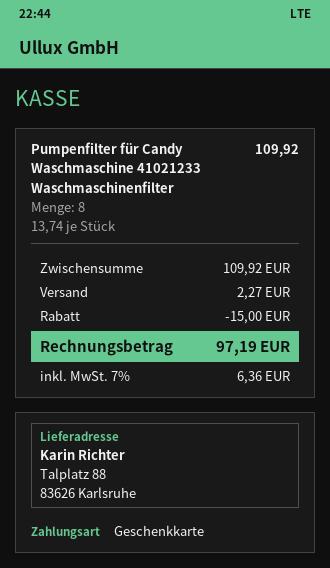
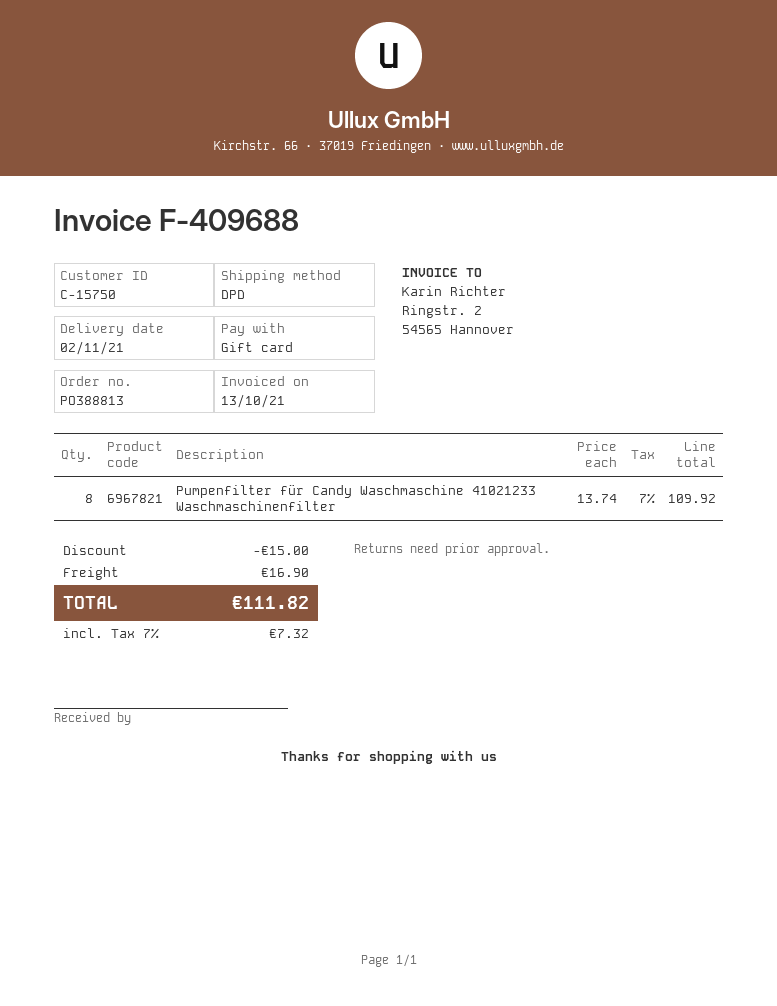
shipping: 2.27 -> 16.90
tax: 7% = 6.36 -> 7% = 7.32
total: 97.19 -> 111.82

